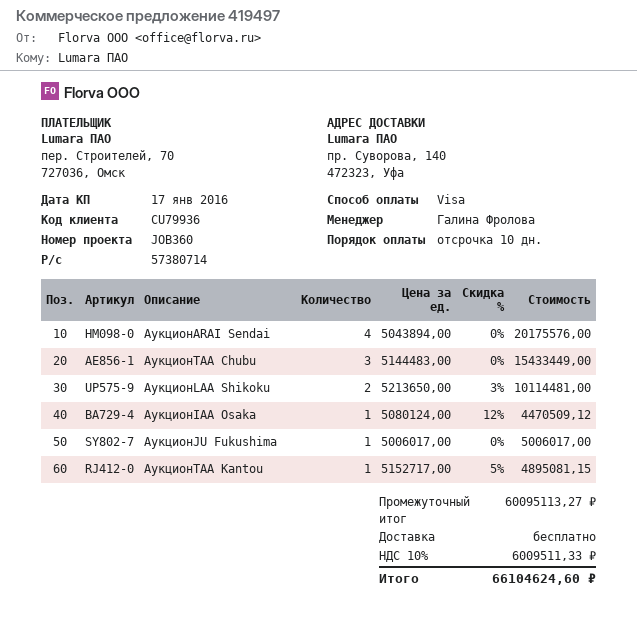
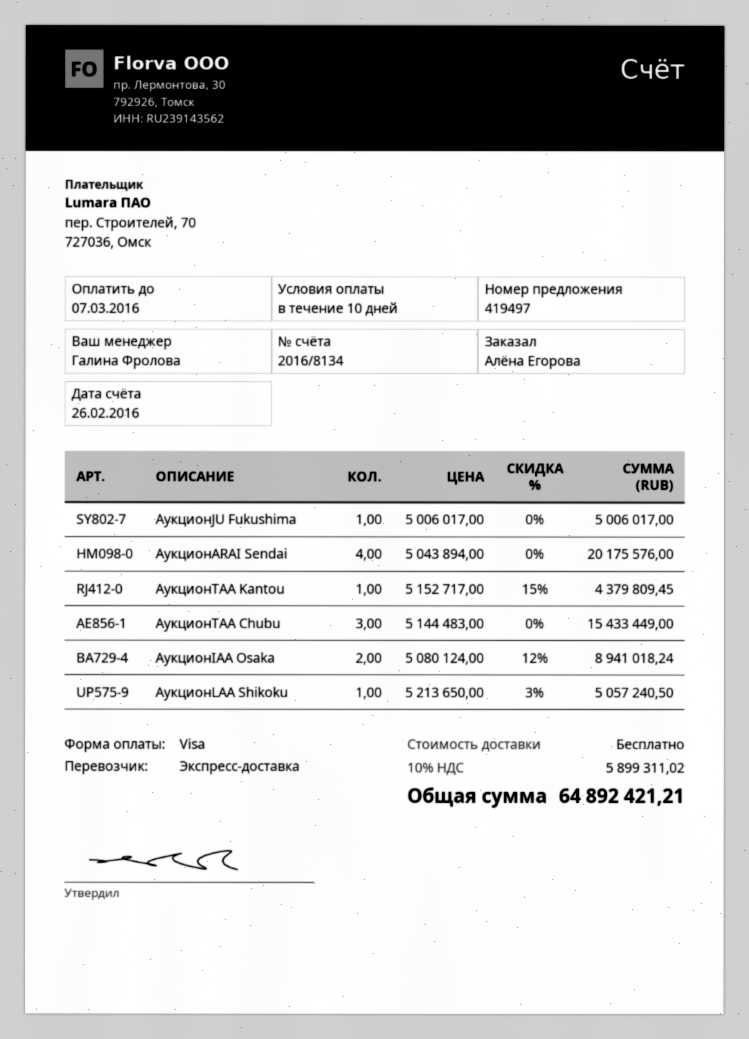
АукционLAA Shikoku: 2 x 5213650.00 - 3% = 10114481.00 -> 1 x 5213650.00 - 3% = 5057240.50
АукционIAA Osaka: 1 x 5080124.00 - 12% = 4470509.12 -> 2 x 5080124.00 - 12% = 8941018.24
АукционTAA Kantou: 1 x 5152717.00 - 5% = 4895081.15 -> 1 x 5152717.00 - 15% = 4379809.45
tax: 10% = 6009511.33 -> 10% = 5899311.02
total: 66104624.60 -> 64892421.21

